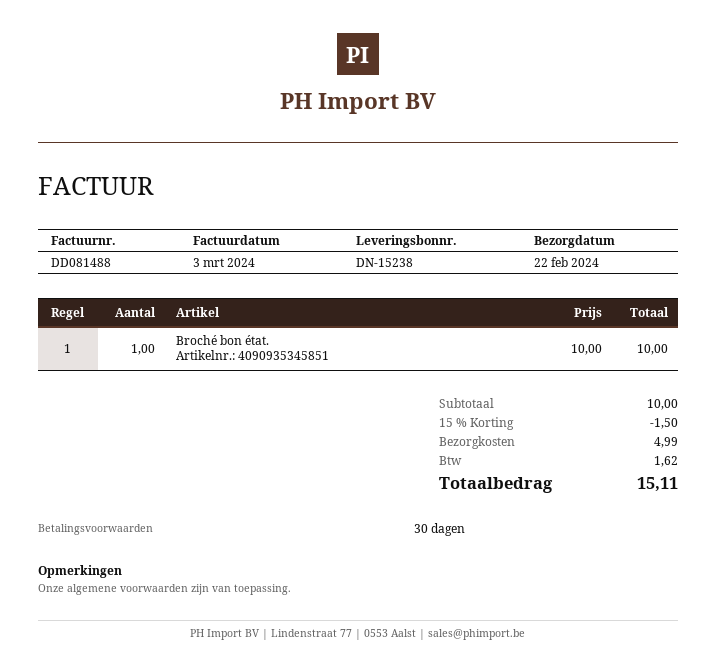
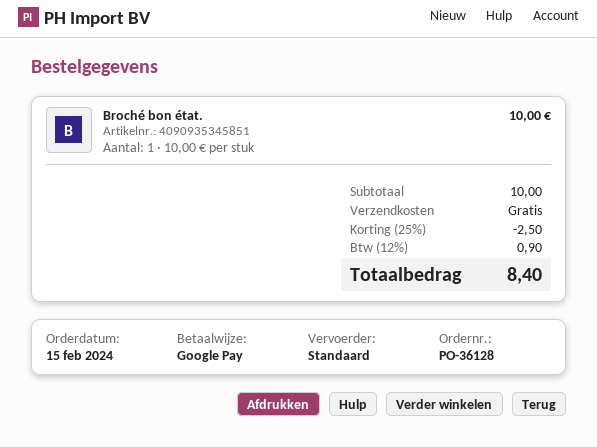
discount: 15% = 1.50 -> 25% = 2.50
shipping: 4.99 -> 0.00
tax: 1.62 -> 0.90
total: 15.11 -> 8.40

